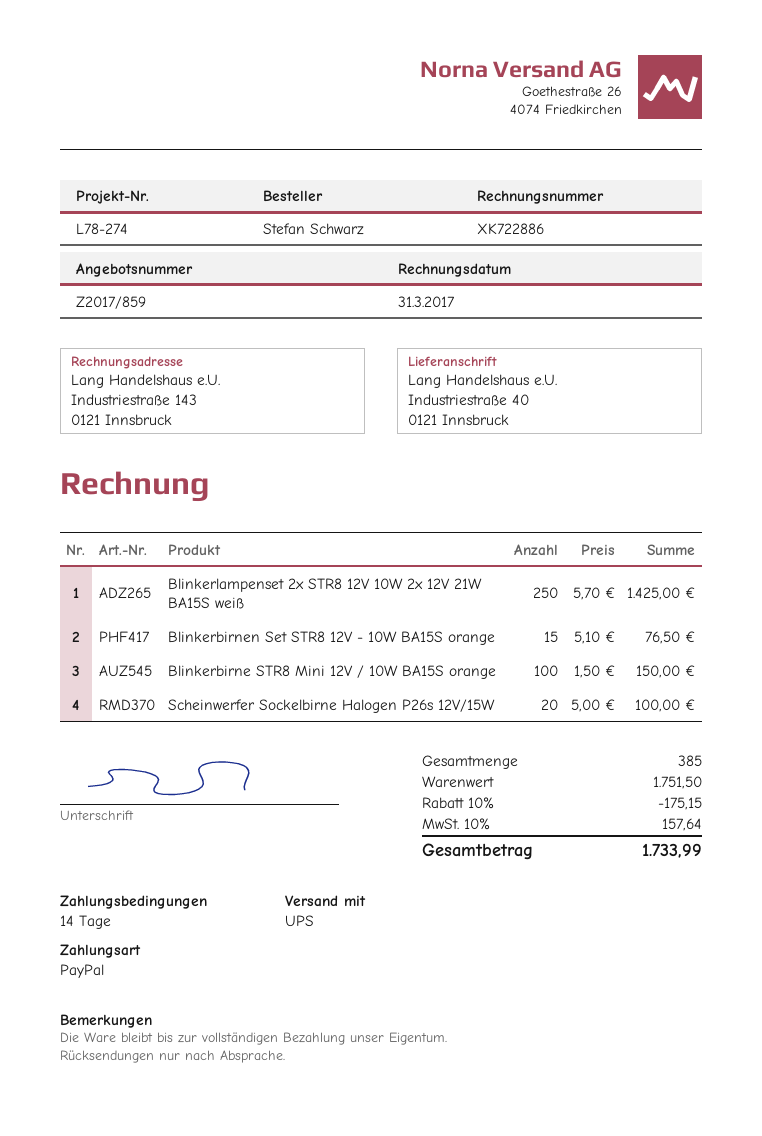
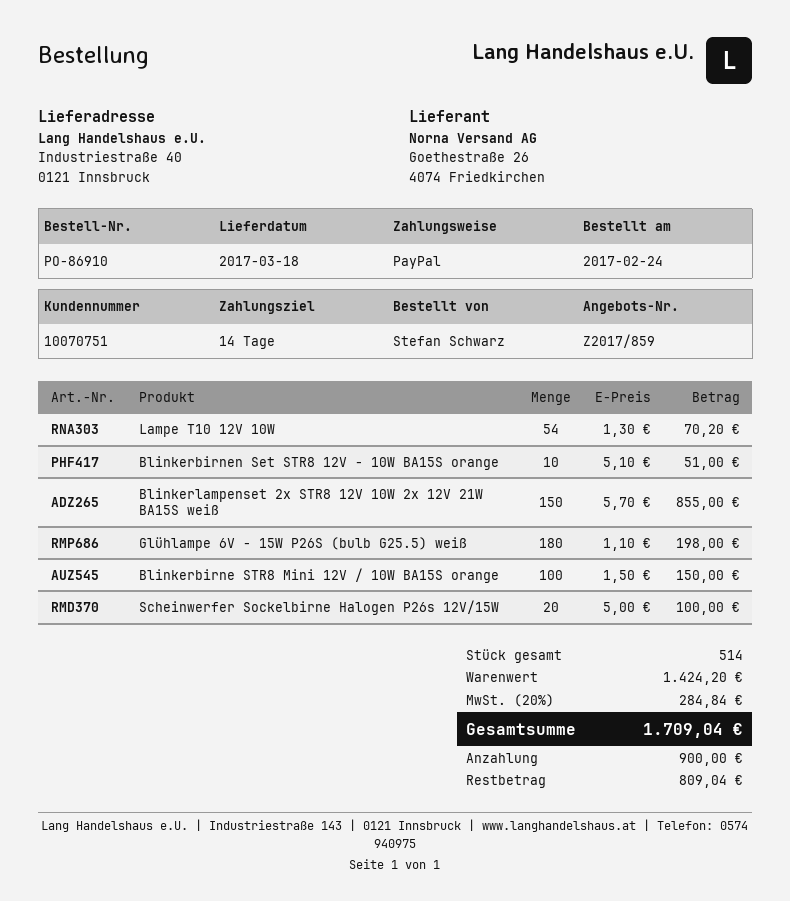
Blinkerlampenset 2x STR8 12V 10W 2x 12V 21W BA15S weiß: 250 x 5.70 = 1425.00 -> 150 x 5.70 = 855.00
Blinkerbirnen Set STR8 12V - 10W BA15S orange: 15 x 5.10 = 76.50 -> 10 x 5.10 = 51.00
Lampe T10 12V 10W: none -> 54 x 1.30 = 70.20
Glühlampe 6V - 15W P26S (bulb G25.5) weiß: none -> 180 x 1.10 = 198.00
total quantity: 385 -> 514
subtotal: 1751.50 -> 1424.20
discount: 10% = 175.15 -> none
tax: 10% = 157.64 -> 20% = 284.84
total: 1733.99 -> 1709.04

